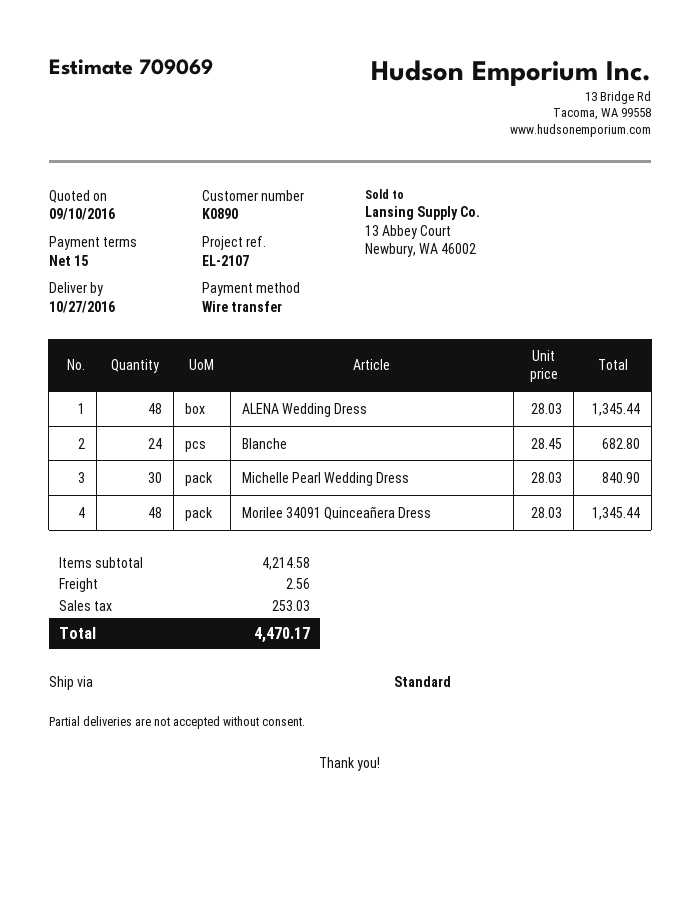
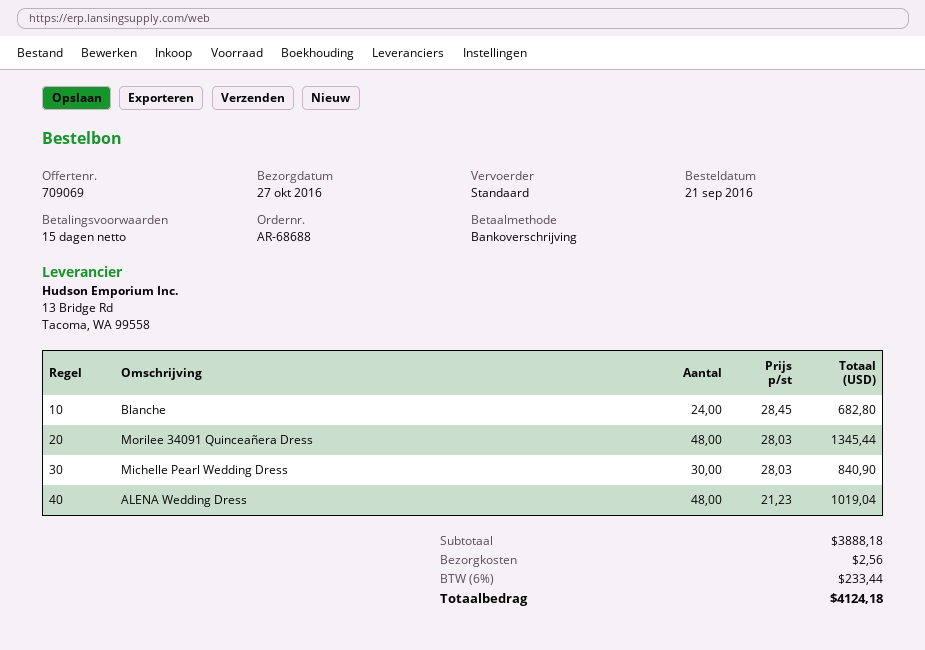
ALENA Wedding Dress: 48 x 28.03 = 1345.44 -> 48 x 21.23 = 1019.04
subtotal: 4214.58 -> 3888.18
tax: 253.03 -> 233.44
total: 4470.17 -> 4124.18

